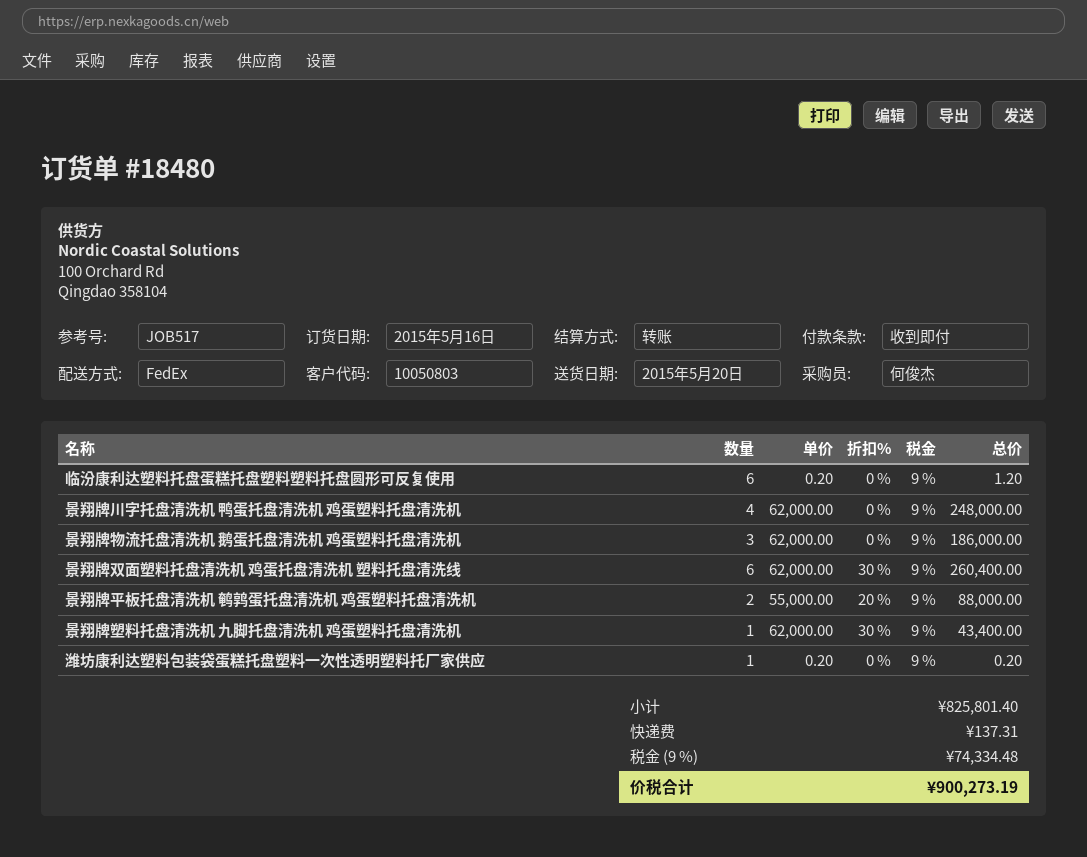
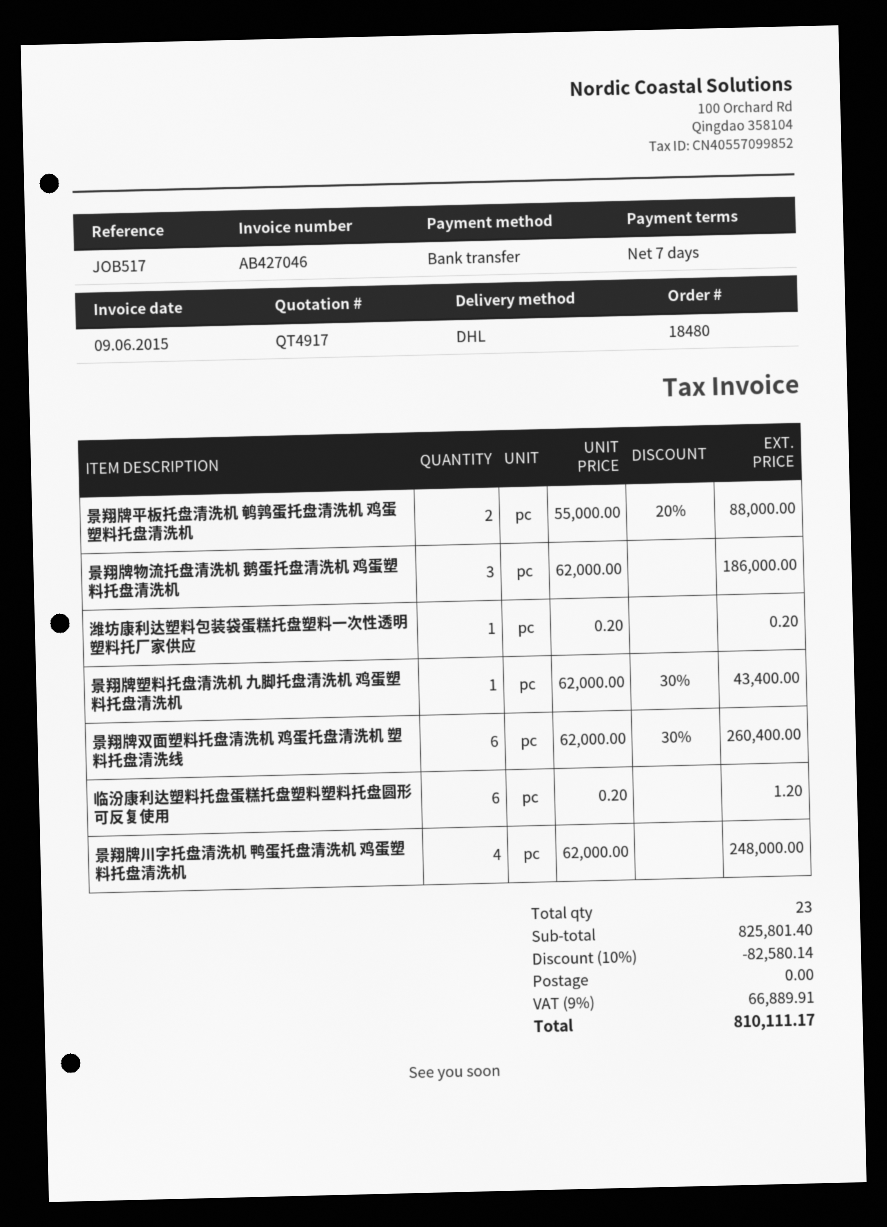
payment terms: on receipt -> 7 days
shipping method: FedEx -> DHL
discount: none -> 10% = 82580.14
shipping: 137.31 -> 0.00
tax: 9% = 74334.48 -> 9% = 66889.91
total: 900273.19 -> 810111.17

